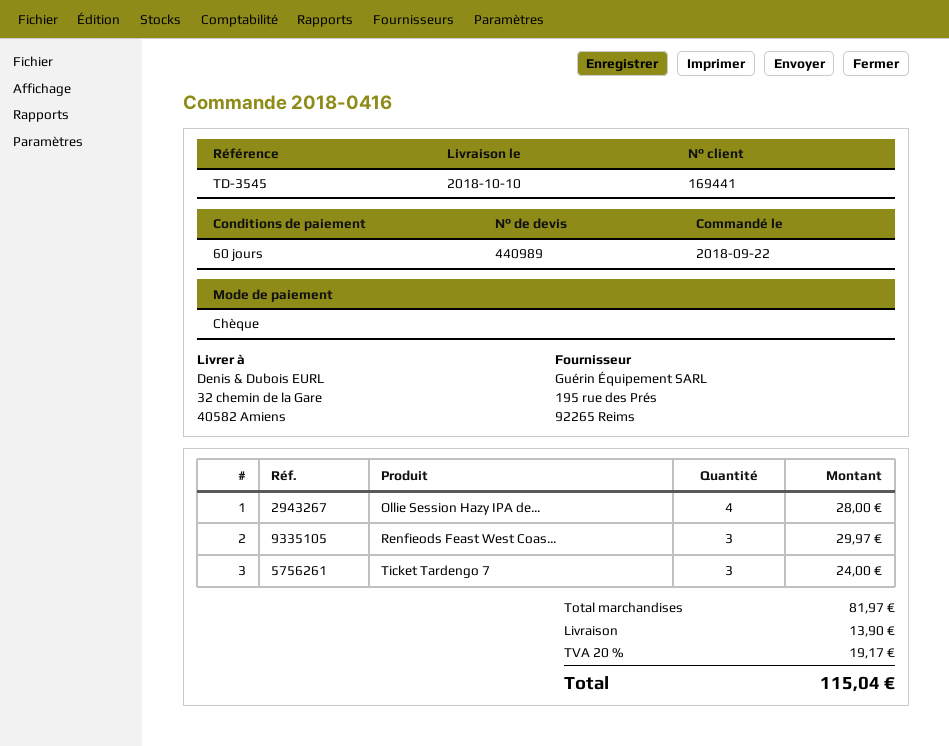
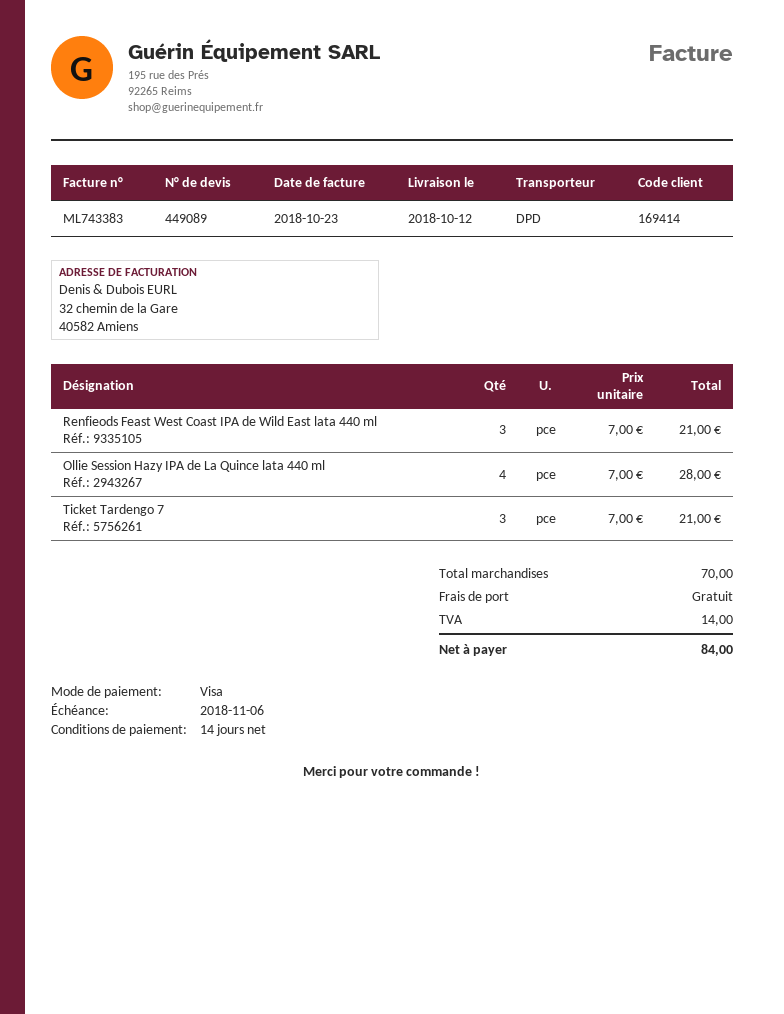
quote number: 440989 -> 449089
delivery date: 2018-10-10 -> 2018-10-12
payment terms: 60 days -> 14 days
customer number: 169441 -> 169414
payment method: cheque -> Visa
Renfieods Feast West Coas...: 3 for 29.97 -> 3 for 21.00
Ticket Tardengo 7: 3 for 24.00 -> 3 for 21.00
subtotal: 81.97 -> 70.00
shipping: 13.90 -> 0.00
tax: 19.17 -> 14.00
total: 115.04 -> 84.00

